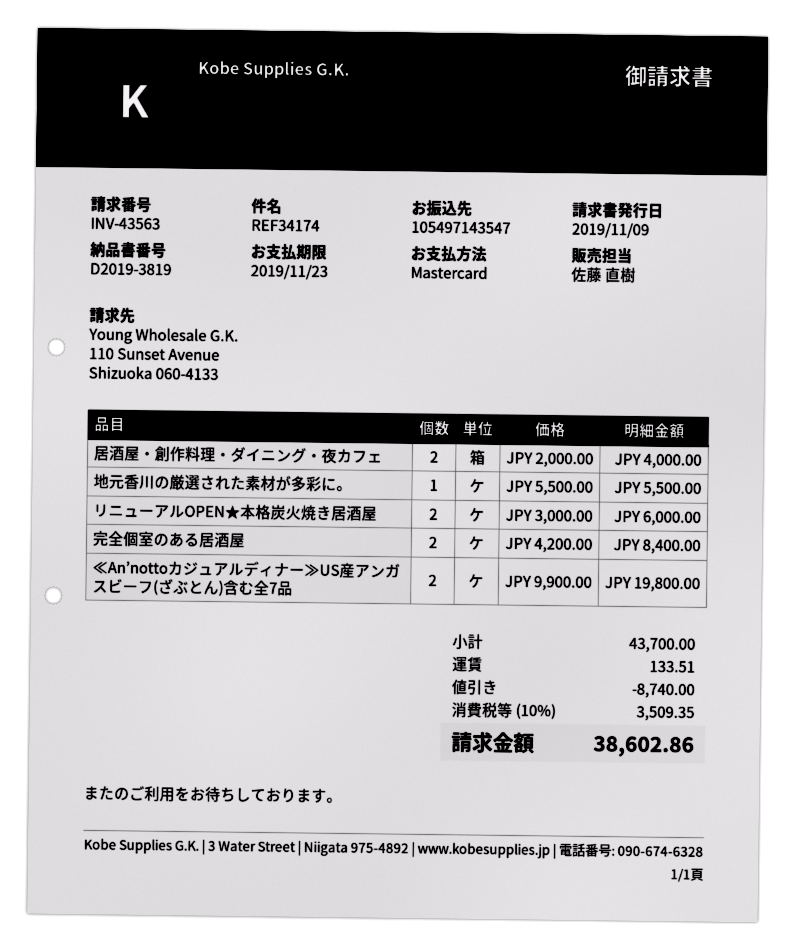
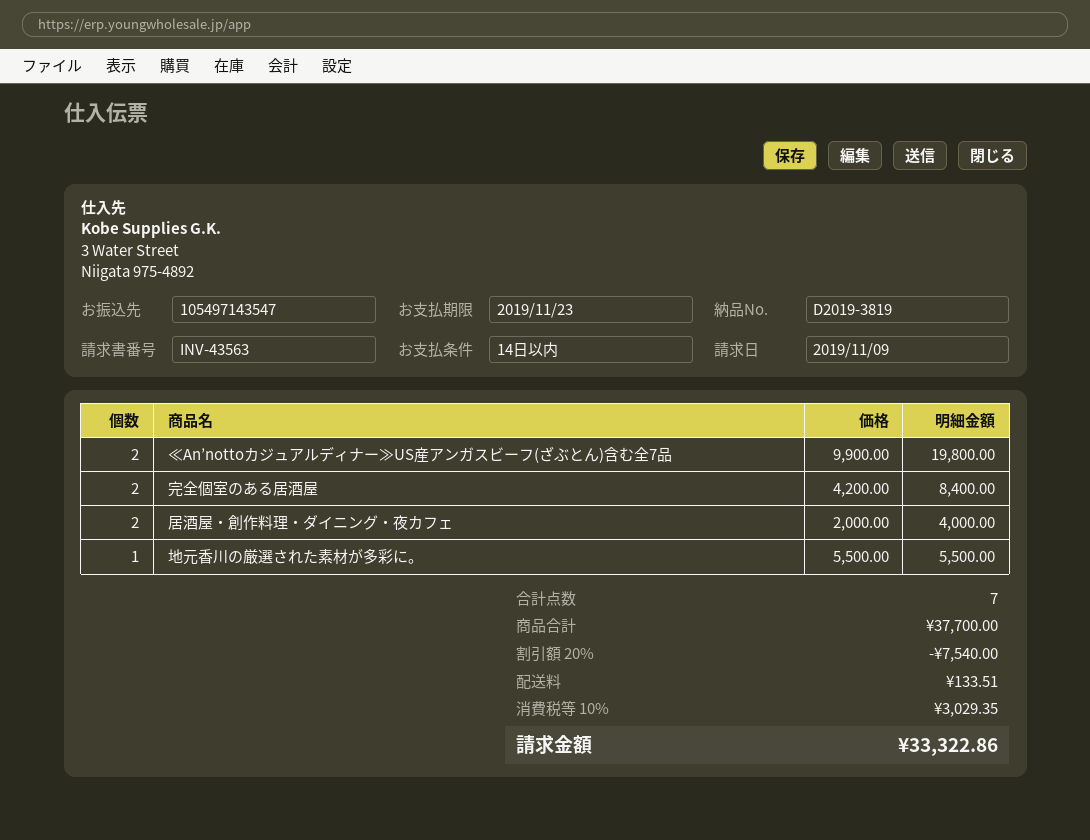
リニューアルOPEN★本格炭火焼き居酒屋: 2 x 3000.00 = 6000.00 -> none
subtotal: 43700.00 -> 37700.00
discount: 8740.00 -> 7540.00
tax: 10% = 3509.35 -> 10% = 3029.35
total: 38602.86 -> 33322.86

